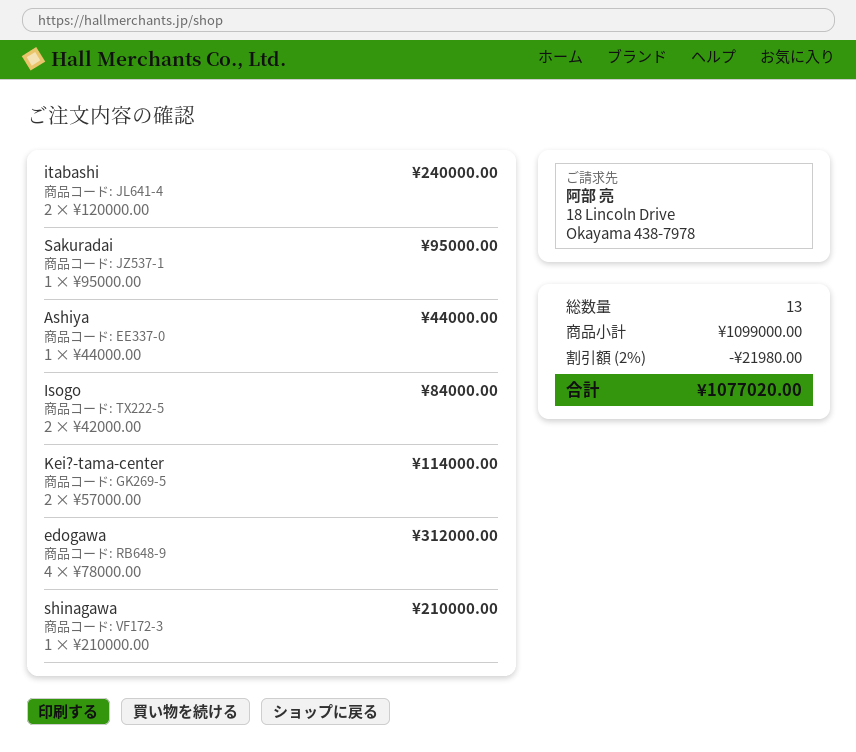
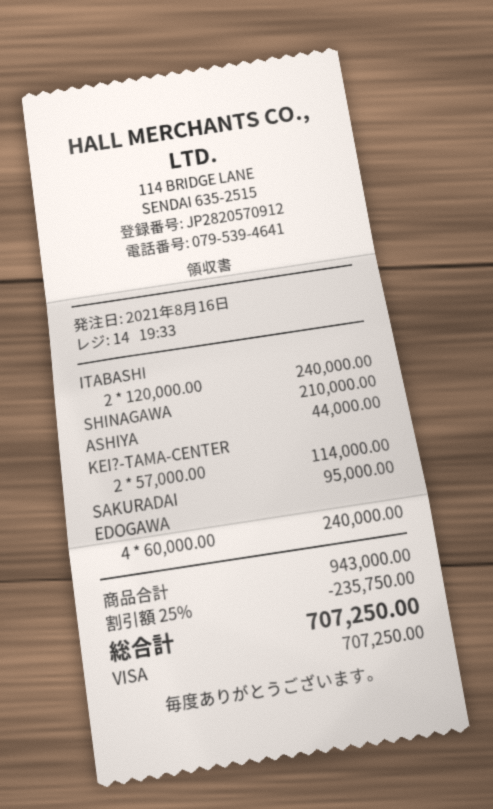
Isogo: 2 x 42000.00 = 84000.00 -> none
edogawa: 4 x 78000.00 = 312000.00 -> 4 x 60000.00 = 240000.00
subtotal: 1099000.00 -> 943000.00
discount: 2% = 21980.00 -> 25% = 235750.00
total: 1077020.00 -> 707250.00

